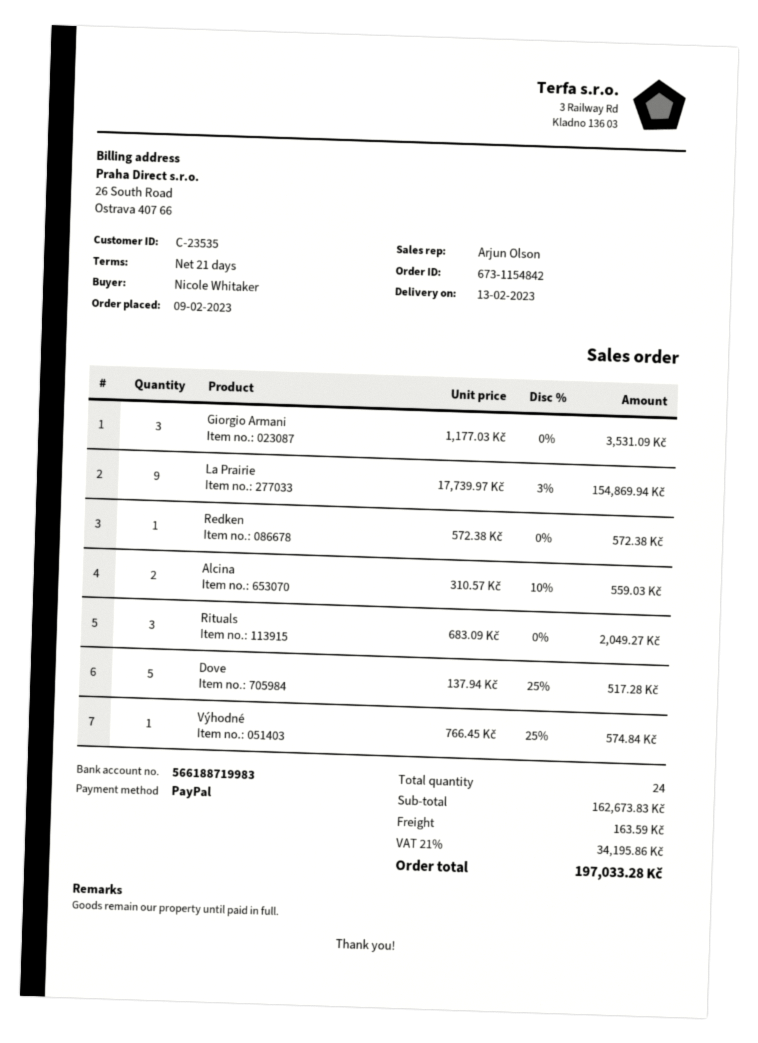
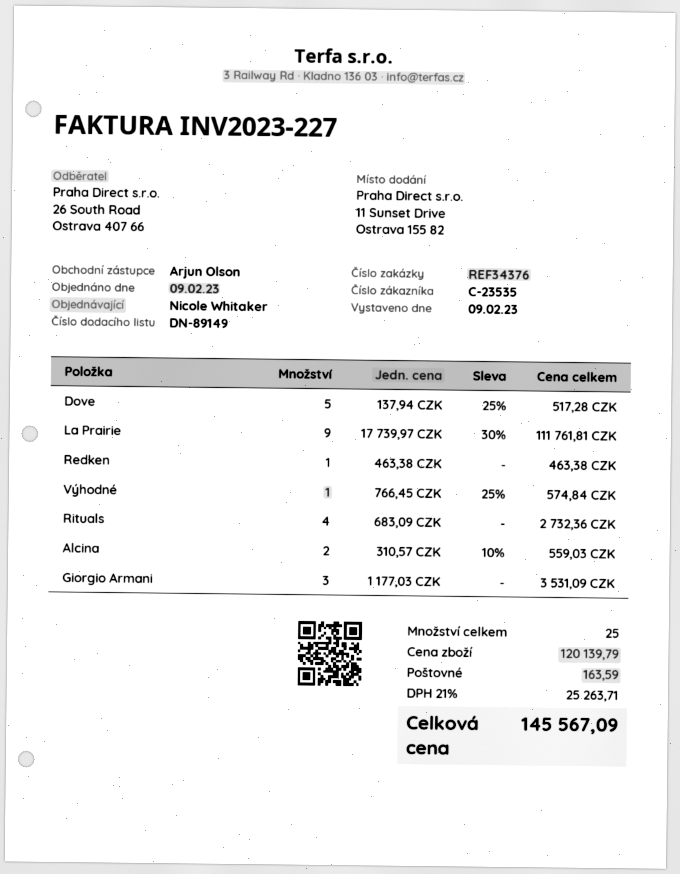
La Prairie: 9 x 17739.97 - 3% = 154869.94 -> 9 x 17739.97 - 30% = 111761.81
Redken: 1 x 572.38 = 572.38 -> 1 x 463.38 = 463.38
Rituals: 3 x 683.09 = 2049.27 -> 4 x 683.09 = 2732.36
total quantity: 24 -> 25
subtotal: 162673.83 -> 120139.79
tax: 21% = 34195.86 -> 21% = 25263.71
total: 197033.28 -> 145567.09

